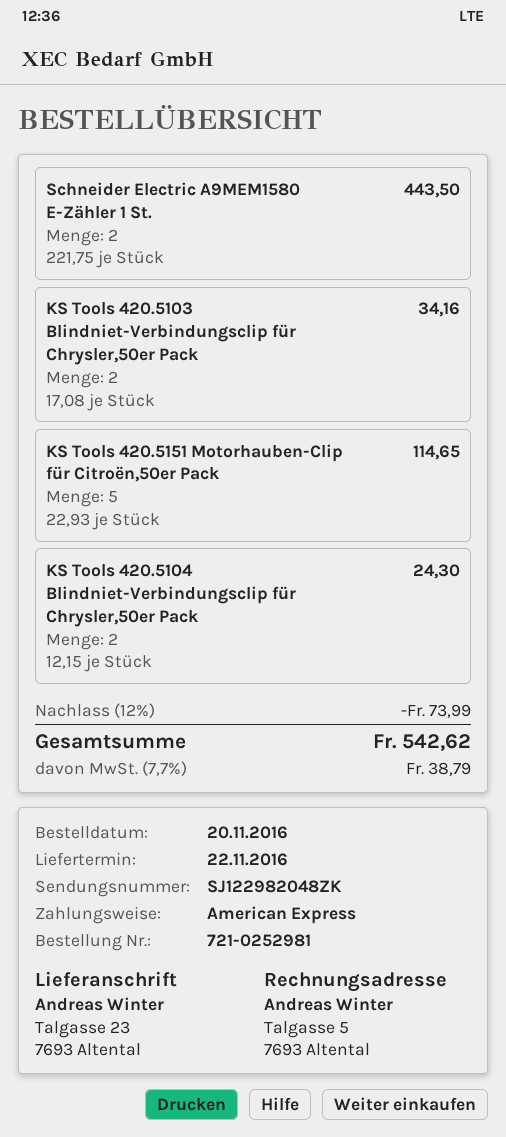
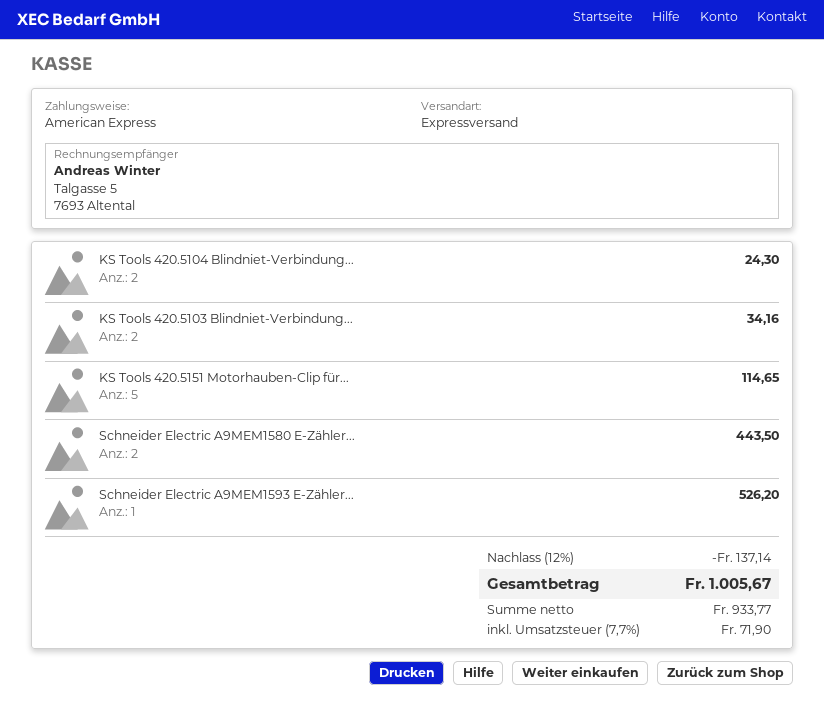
Schneider Electric A9MEM1593 E-Zähler...: none -> 1 for 526.20
discount: 12% = 73.99 -> 12% = 137.14
tax: 7.7% = 38.79 -> 7.7% = 71.90
total: 542.62 -> 1005.67

